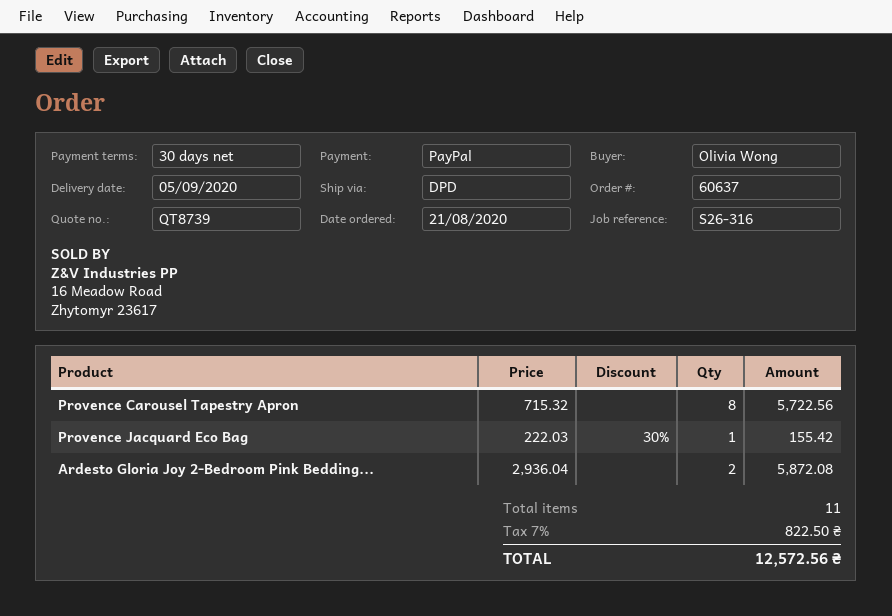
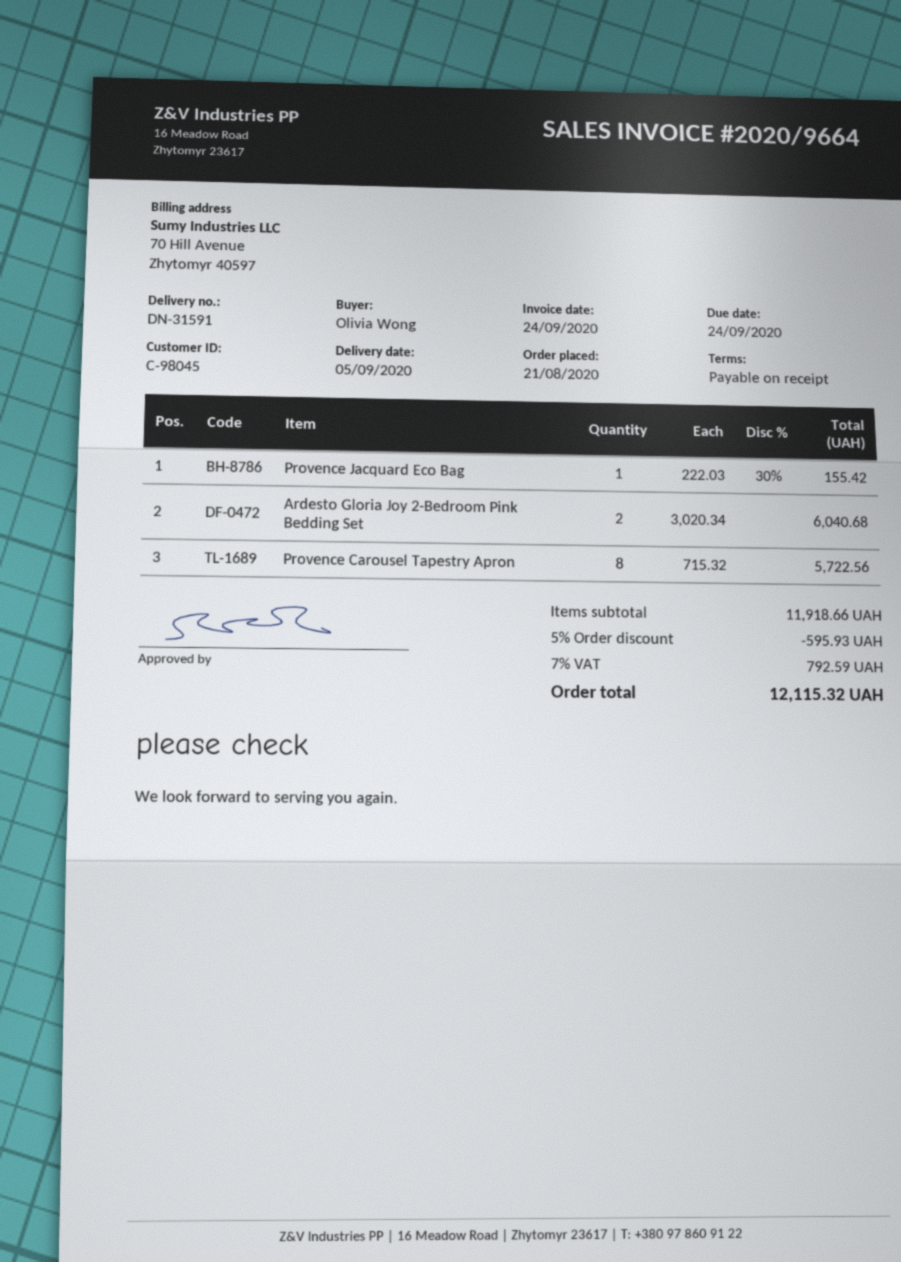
payment terms: 30 days -> on receipt
Ardesto Gloria Joy 2-Bedroom Pink Bedding...: 2 x 2936.04 = 5872.08 -> 2 x 3020.34 = 6040.68
discount: none -> 5% = 595.93
tax: 7% = 822.50 -> 7% = 792.59
total: 12572.56 -> 12115.32

